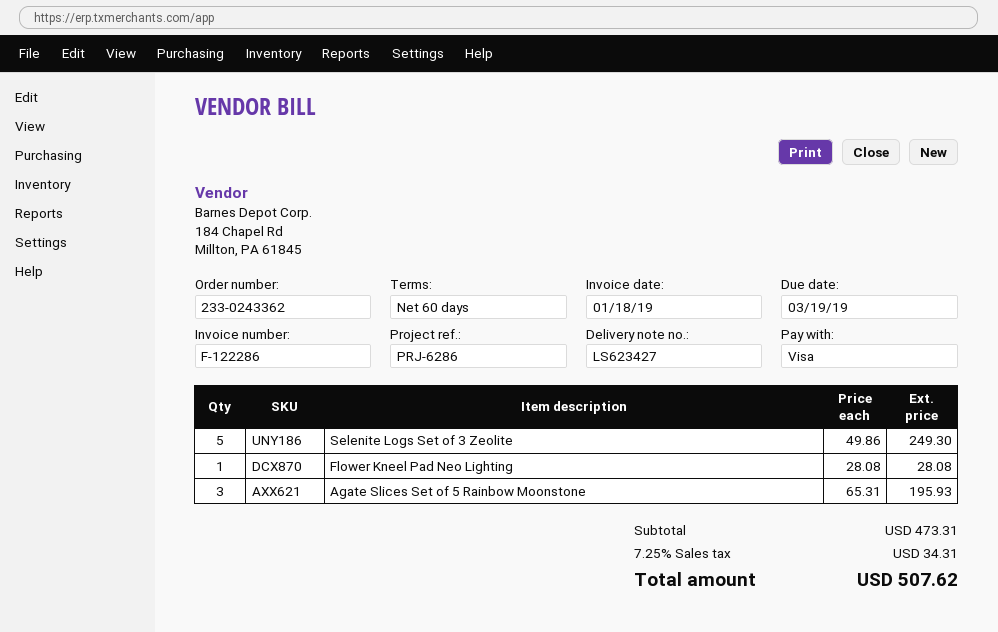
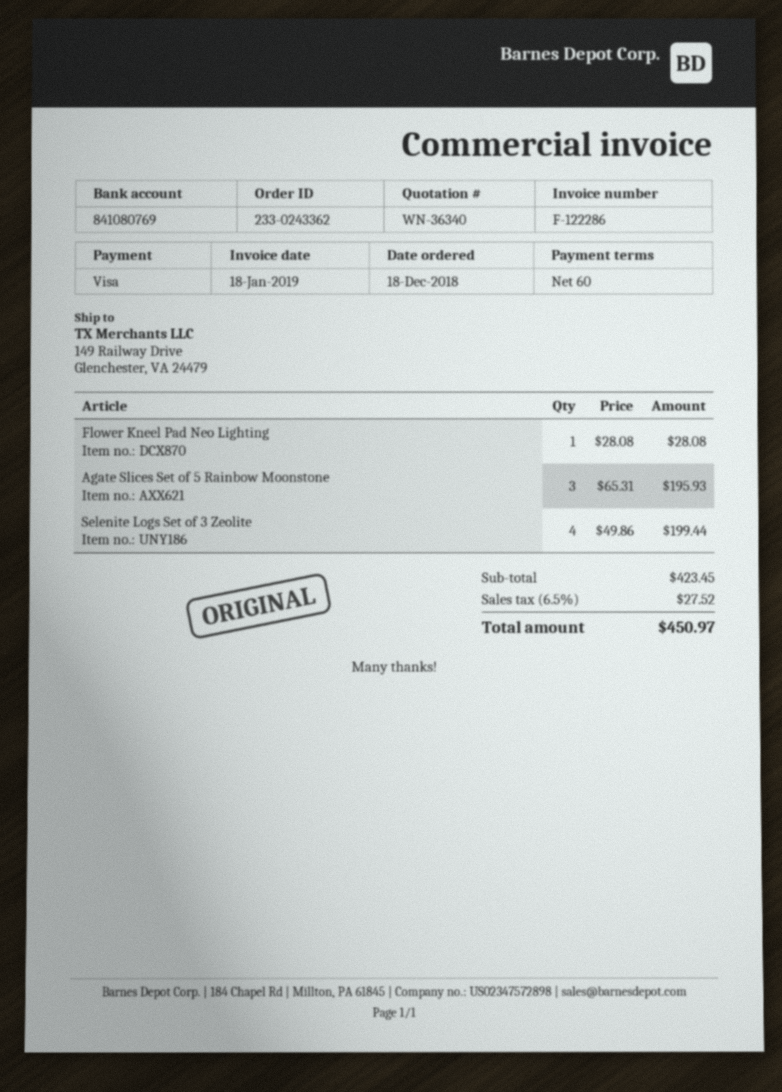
Selenite Logs Set of 3 Zeolite: 5 x 49.86 = 249.30 -> 4 x 49.86 = 199.44
subtotal: 473.31 -> 423.45
tax: 7.25% = 34.31 -> 6.5% = 27.52
total: 507.62 -> 450.97

